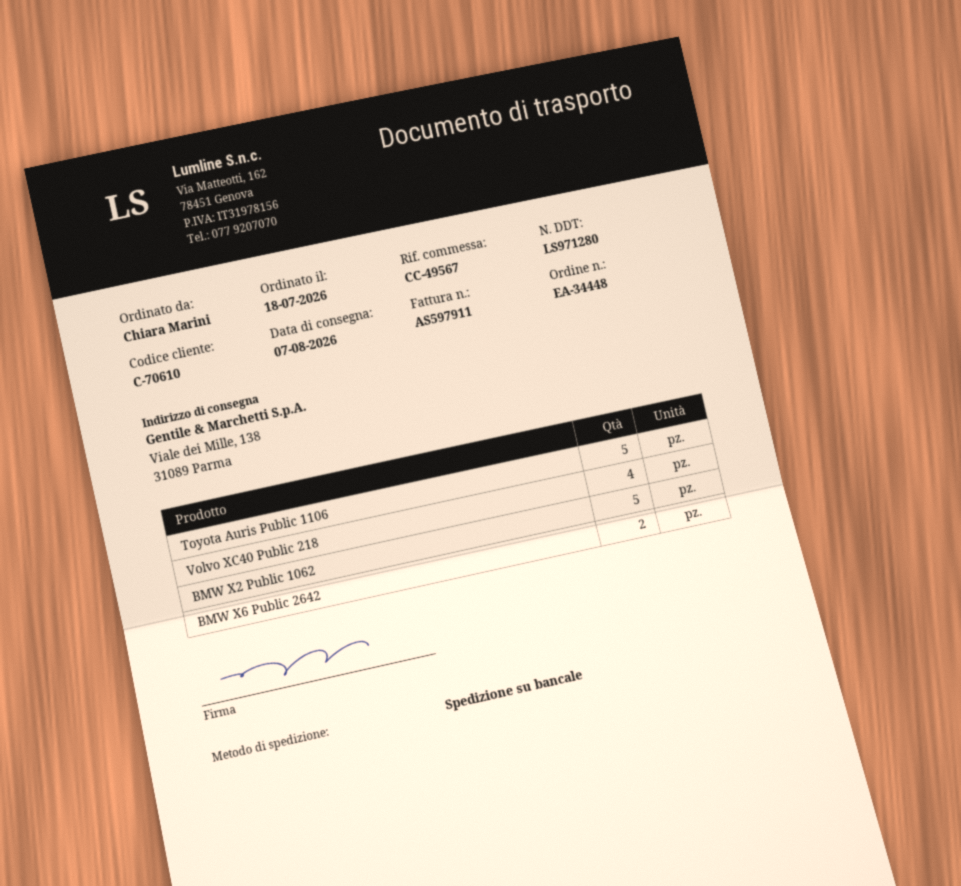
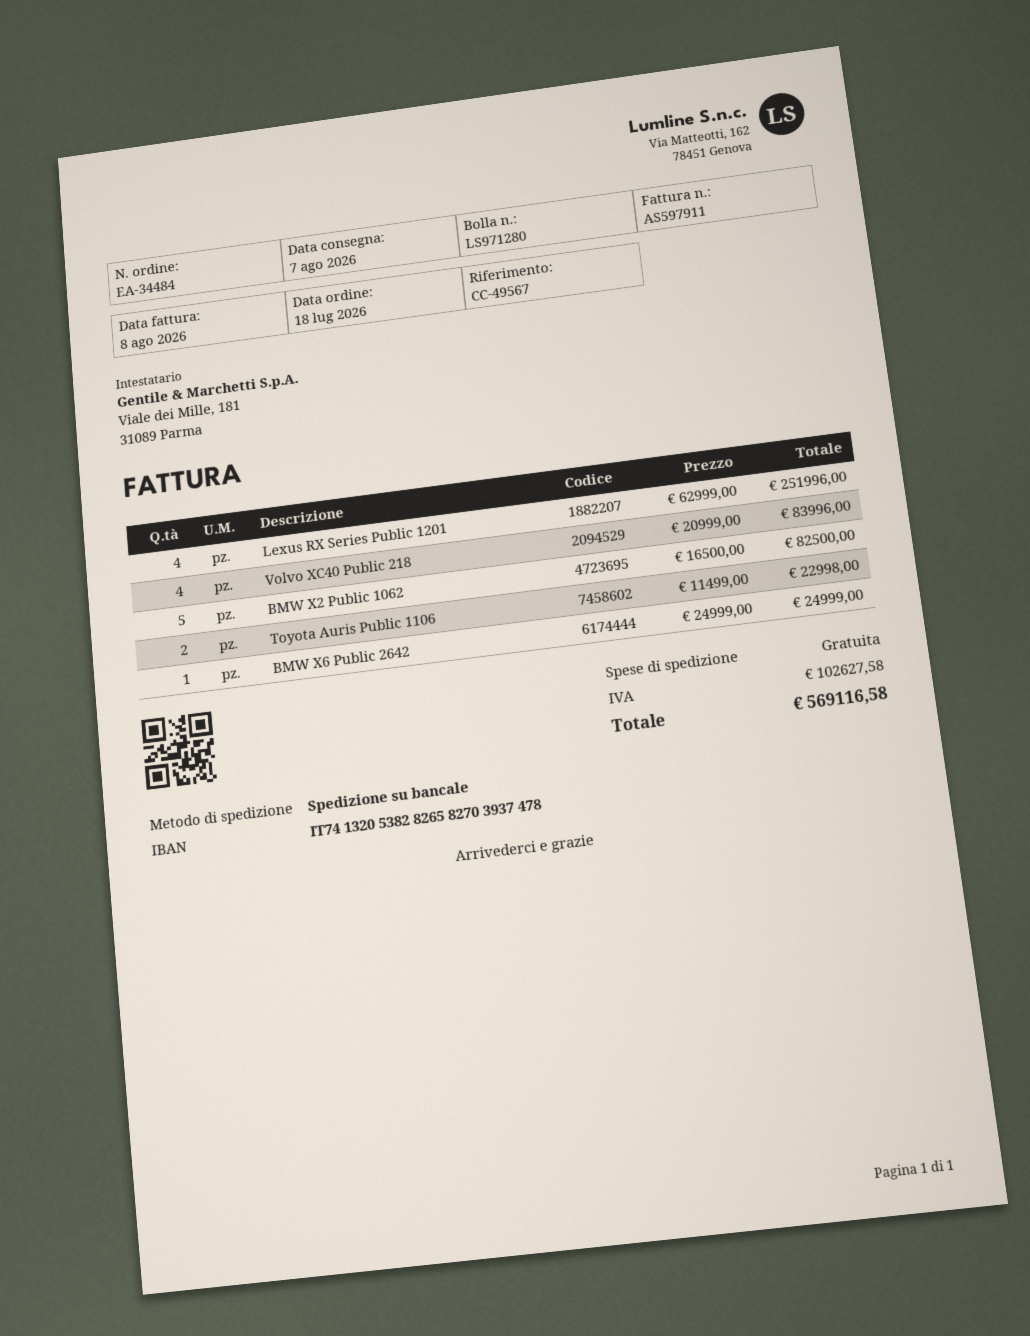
order number: EA-34448 -> EA-34484
Toyota Auris Public 1106: 5 -> 2
BMW X6 Public 2642: 2 -> 1
Lexus RX Series Public 1201: none -> 4

